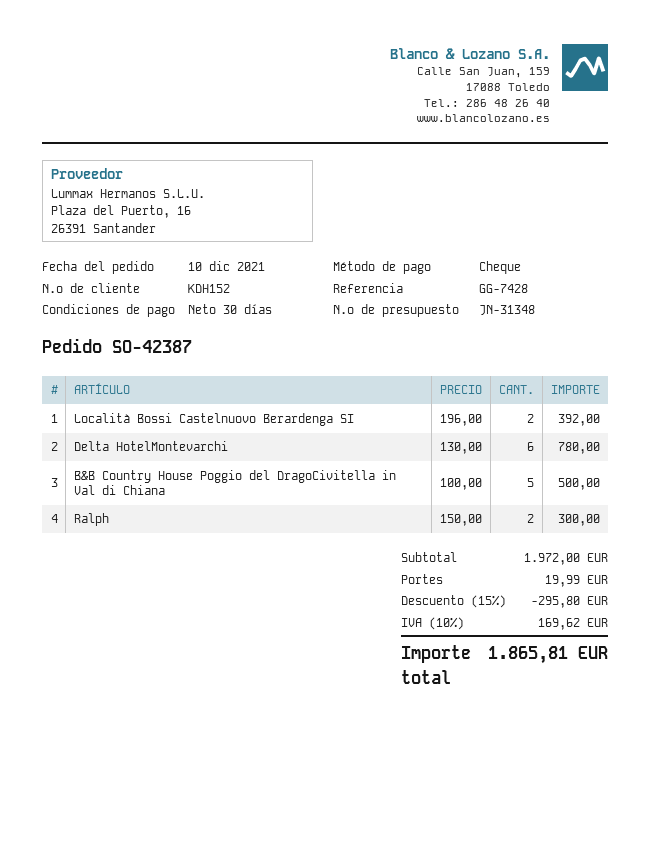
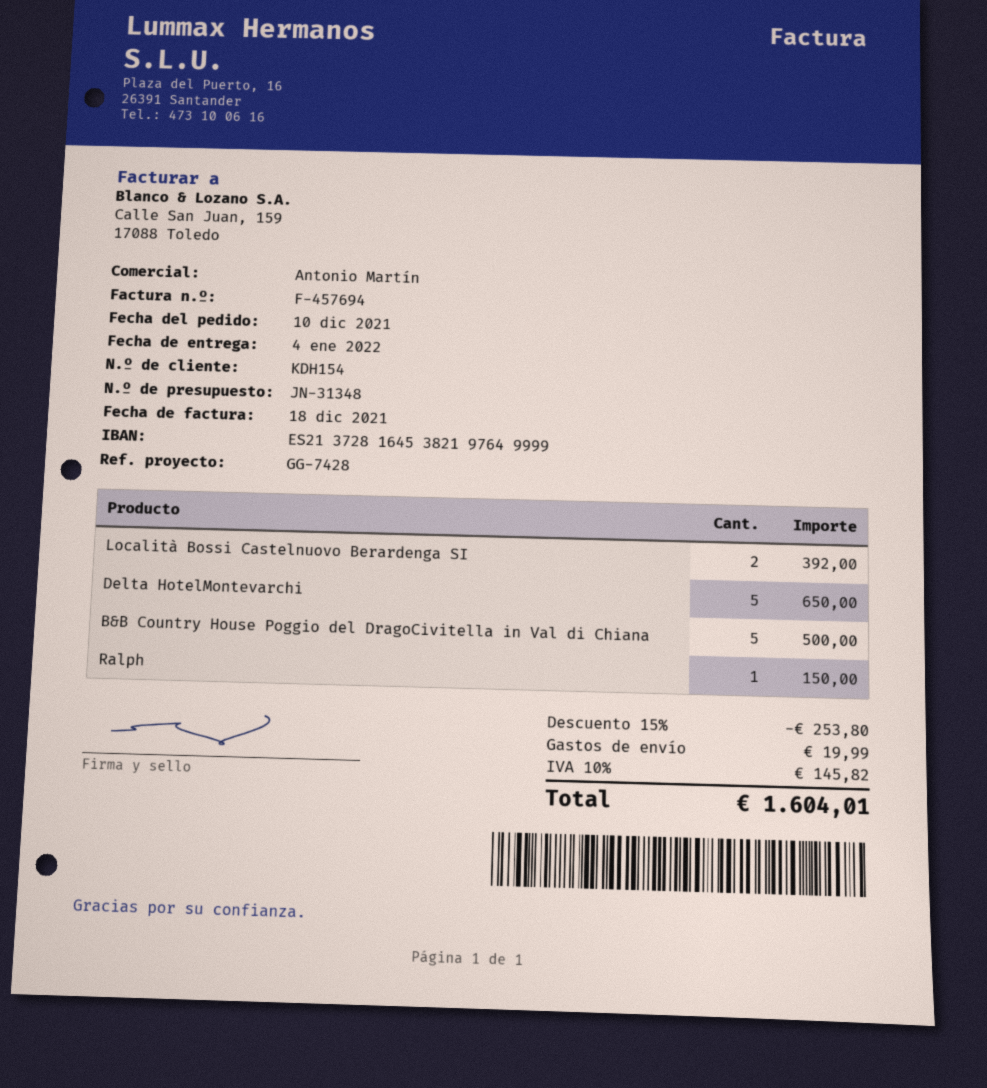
customer number: KDH152 -> KDH154
Delta HotelMontevarchi: 6 for 780.00 -> 5 for 650.00
Ralph: 2 for 300.00 -> 1 for 150.00
discount: 15% = 295.80 -> 15% = 253.80
tax: 10% = 169.62 -> 10% = 145.82
total: 1865.81 -> 1604.01

